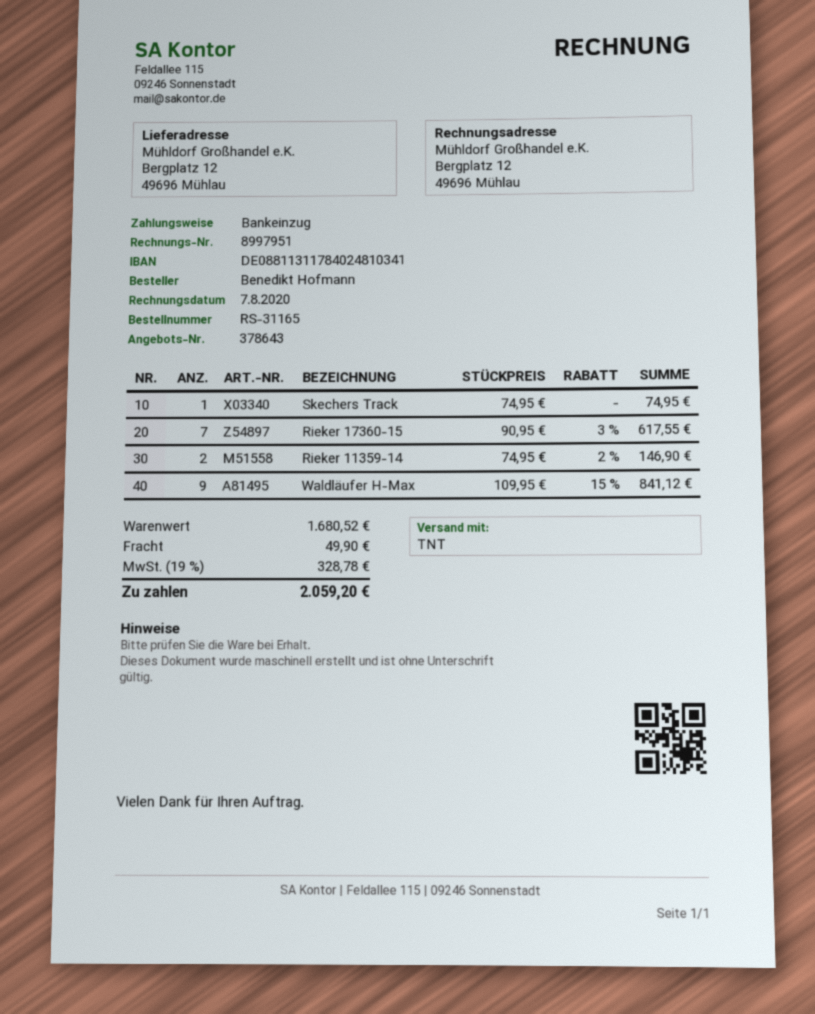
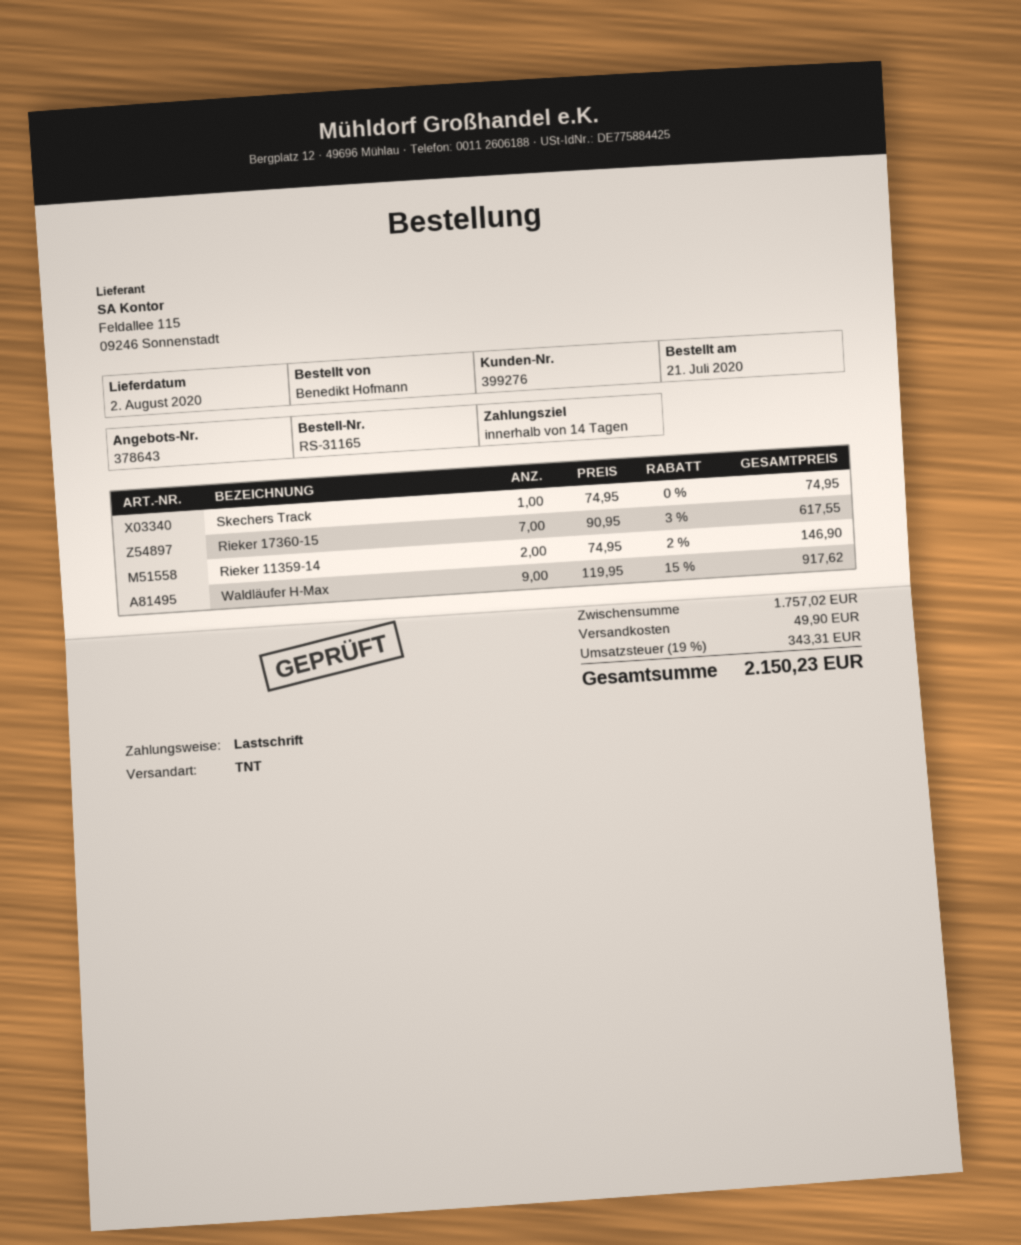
Waldläufer H-Max: 9 x 109.95 - 15% = 841.12 -> 9 x 119.95 - 15% = 917.62
subtotal: 1680.52 -> 1757.02
tax: 19% = 328.78 -> 19% = 343.31
total: 2059.20 -> 2150.23

